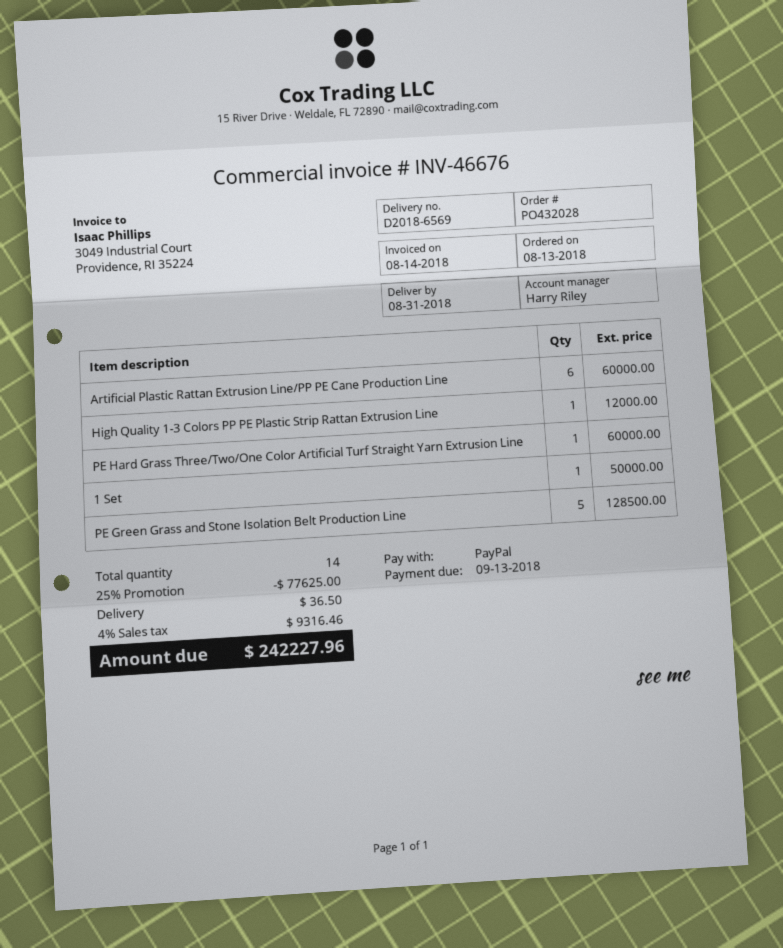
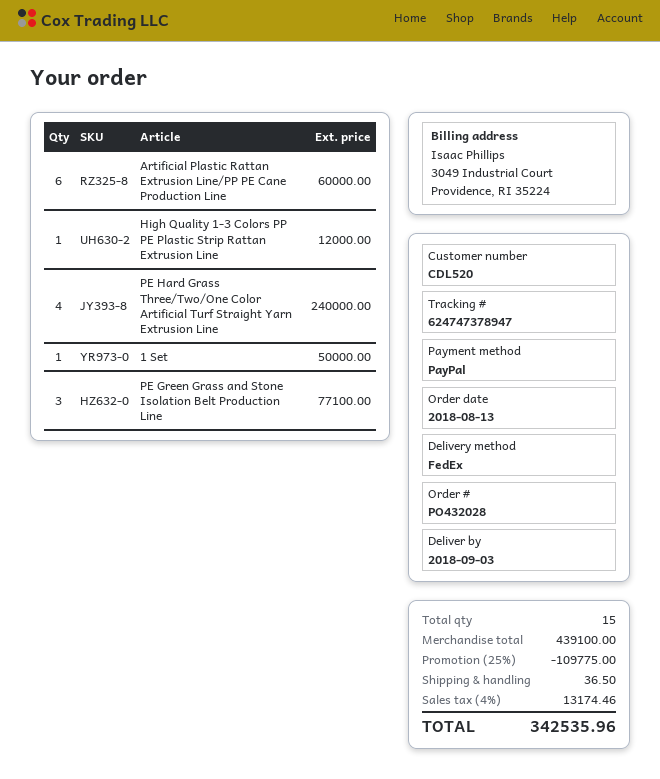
delivery date: 2018-08-31 -> 2018-09-03
PE Hard Grass Three/Two/One Color Artificial Turf Straight Yarn Extrusion Line: 1 for 60000.00 -> 4 for 240000.00
PE Green Grass and Stone Isolation Belt Production Line: 5 for 128500.00 -> 3 for 77100.00
total quantity: 14 -> 15
discount: 25% = 77625.00 -> 25% = 109775.00
tax: 4% = 9316.46 -> 4% = 13174.46
total: 242227.96 -> 342535.96

